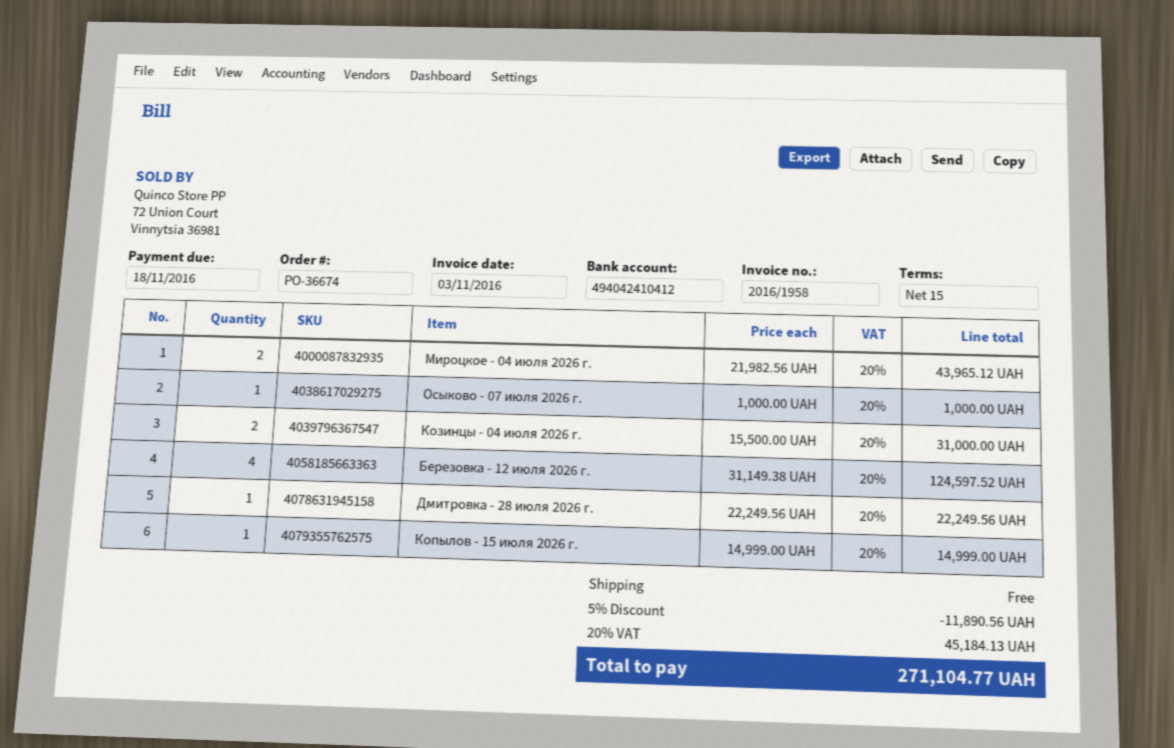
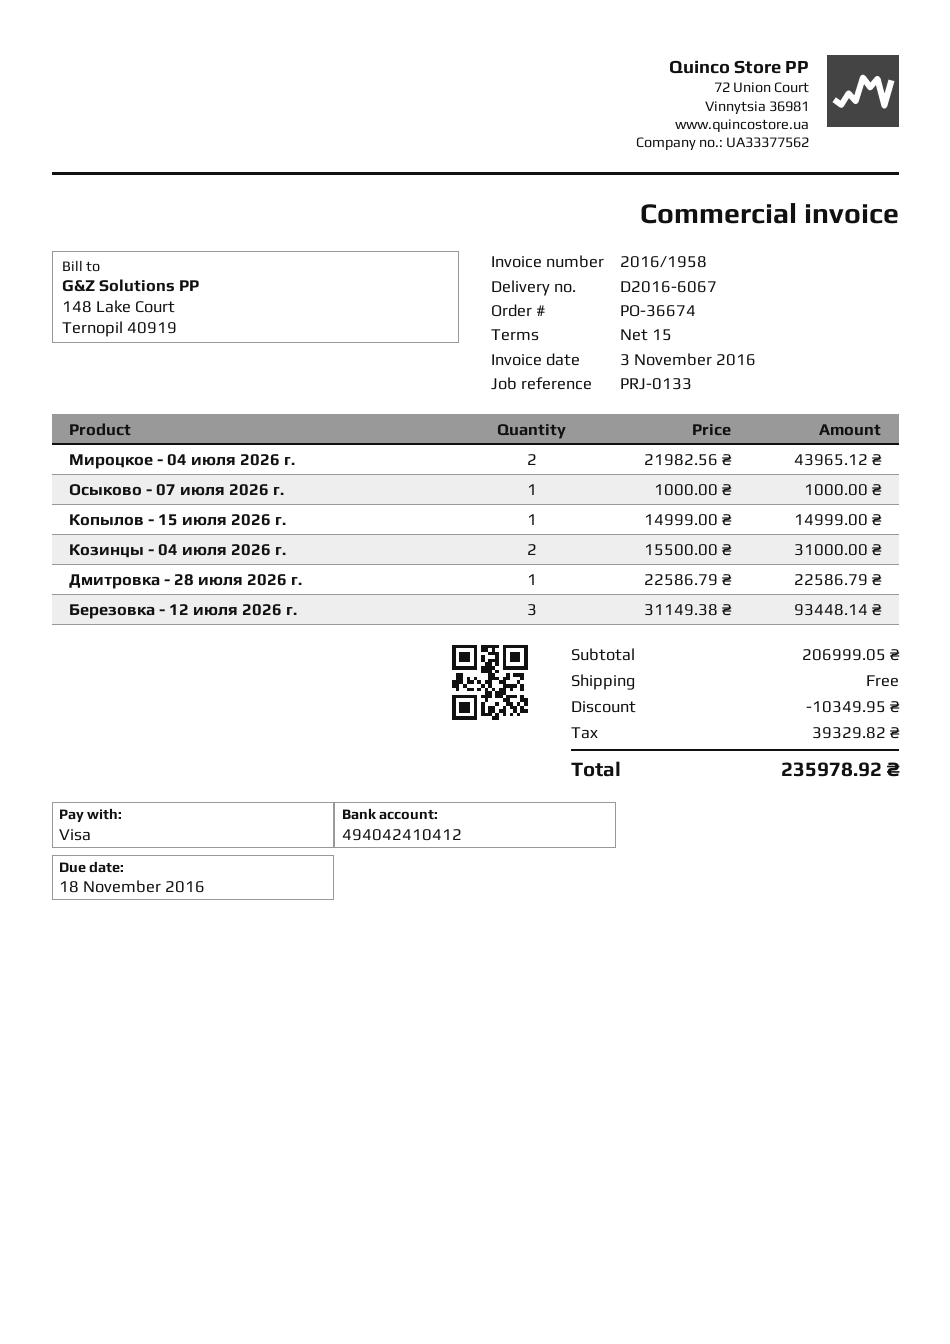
Березовка - 12 июля 2026 г.: 4 x 31149.38 = 124597.52 -> 3 x 31149.38 = 93448.14
Дмитровка - 28 июля 2026 г.: 1 x 22249.56 = 22249.56 -> 1 x 22586.79 = 22586.79
discount: 11890.56 -> 10349.95
tax: 45184.13 -> 39329.82
total: 271104.77 -> 235978.92

